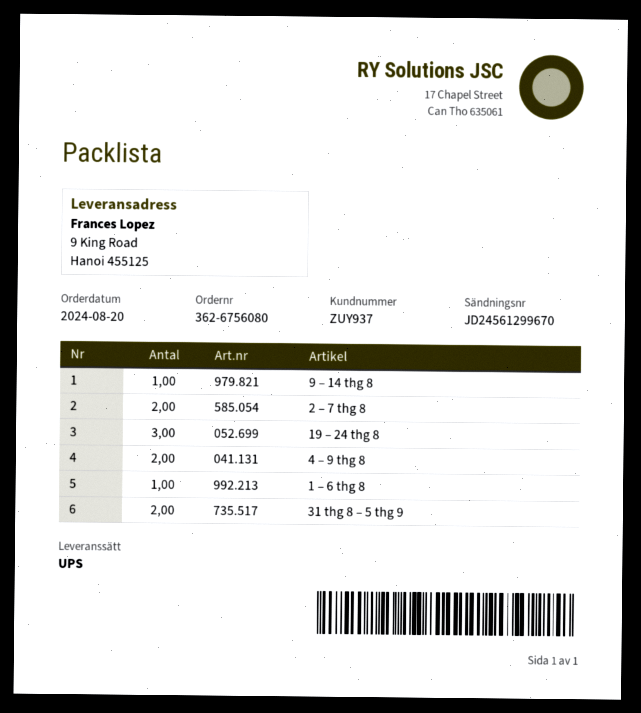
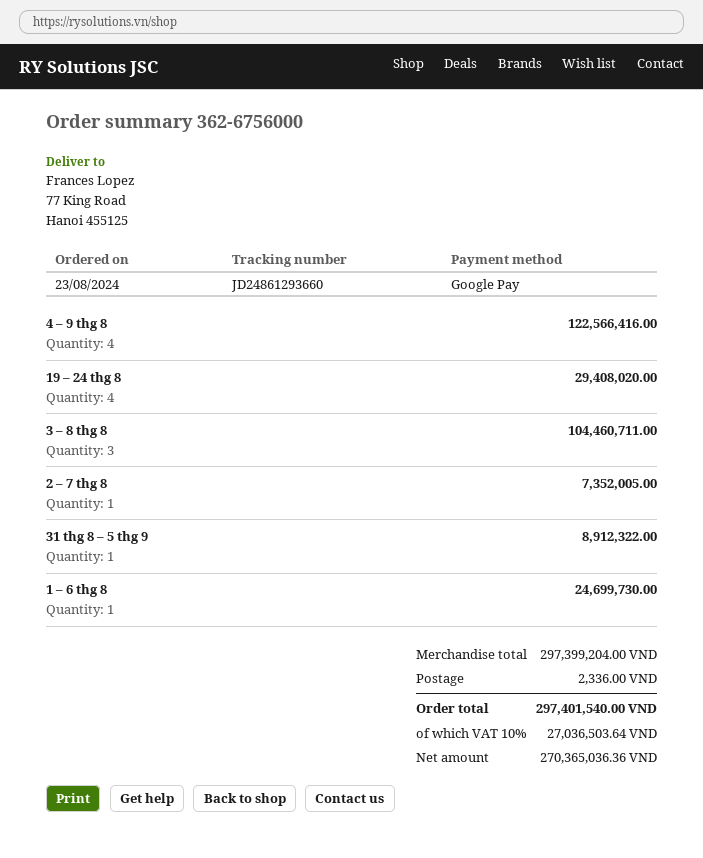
order number: 362-6756080 -> 362-6756000
order date: 2024-08-20 -> 2024-08-23
tracking number: JD24561299670 -> JD24861293660
ship to: 9 King Road, Hanoi 455125 -> 77 King Road, Hanoi 455125
9 – 14 thg 8: 1 -> none
2 – 7 thg 8: 2 -> 1
19 – 24 thg 8: 3 -> 4
4 – 9 thg 8: 2 -> 4
31 thg 8 – 5 thg 9: 2 -> 1
3 – 8 thg 8: none -> 3

